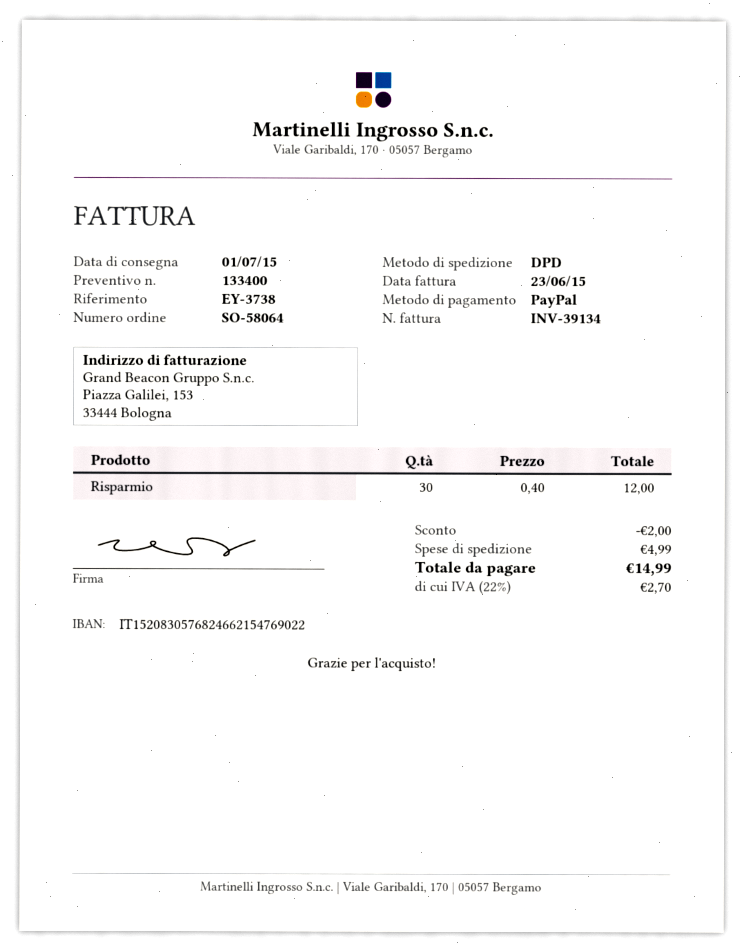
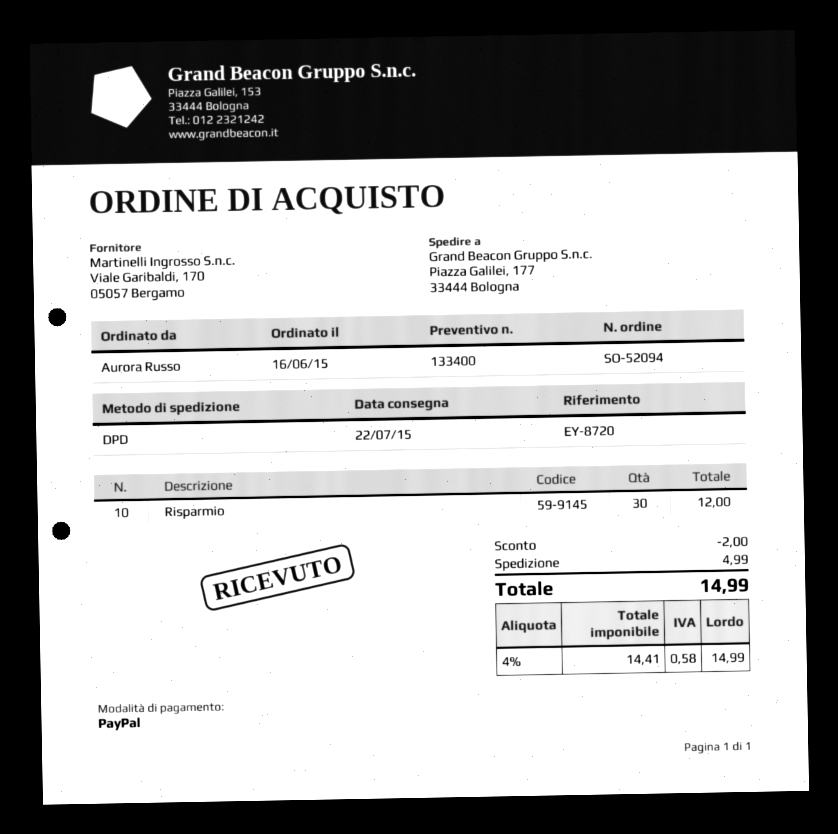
order number: SO-58064 -> SO-52094
delivery date: 2015-07-01 -> 2015-07-22
reference: EY-3738 -> EY-8720
tax: 22% = 2.70 -> 4% = 0.58

